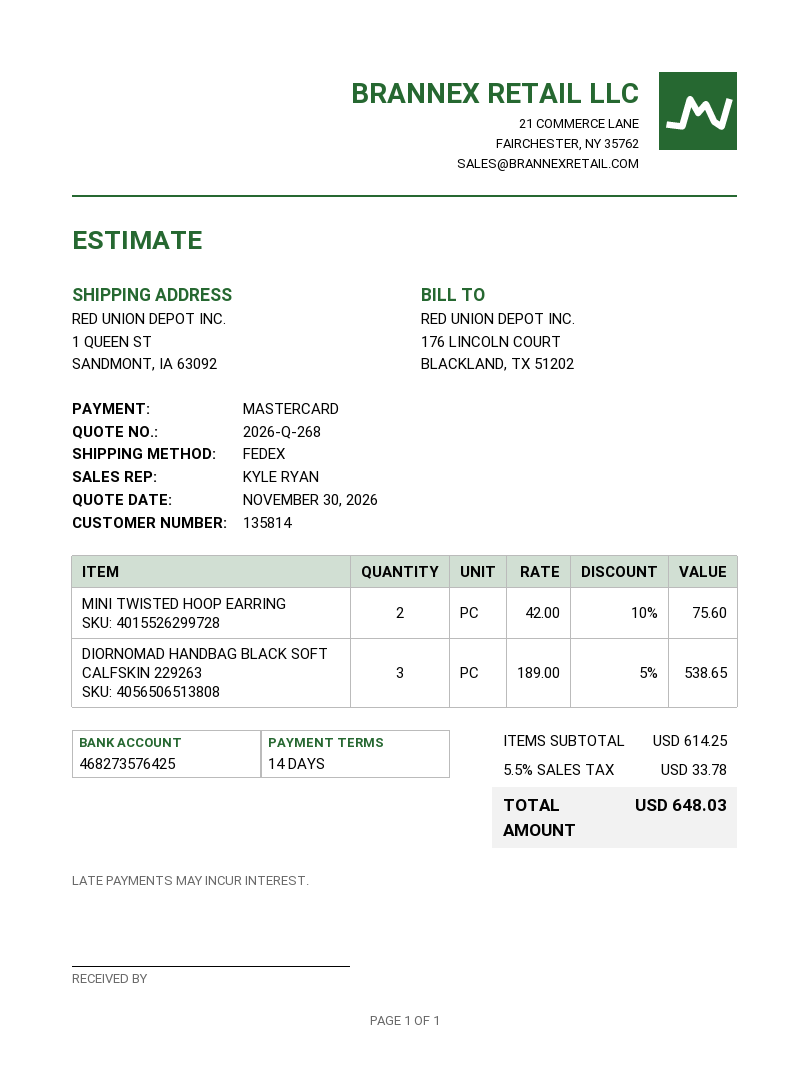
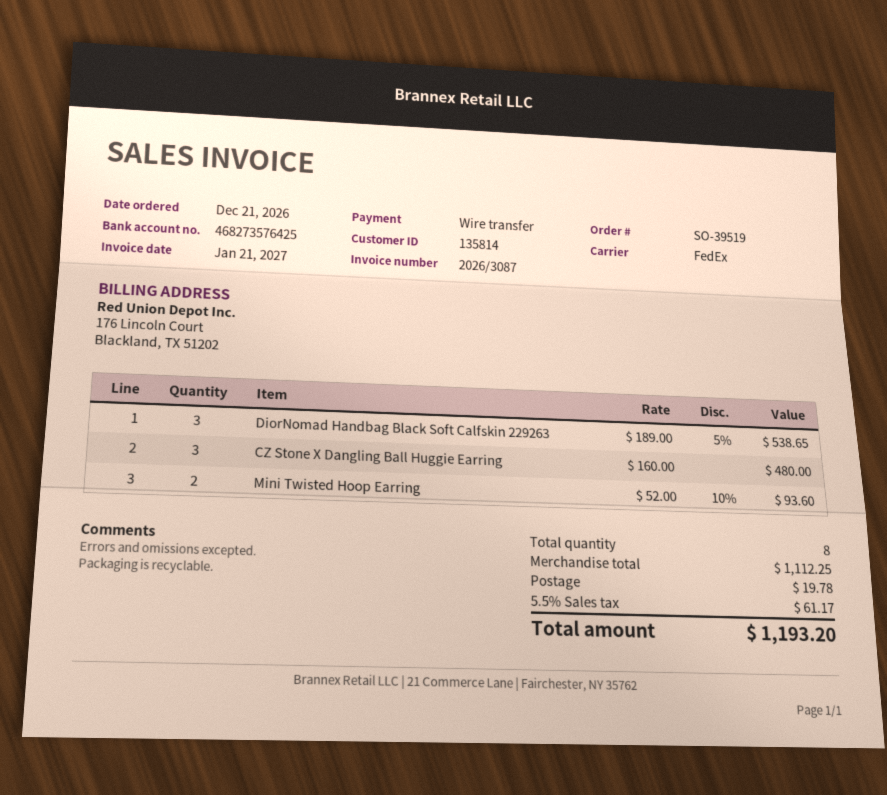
payment method: Mastercard -> bank transfer
MINI TWISTED HOOP EARRING: 2 x 42.00 - 10% = 75.60 -> 2 x 52.00 - 10% = 93.60
CZ Stone X Dangling Ball Huggie Earring: none -> 3 x 160.00 = 480.00
subtotal: 614.25 -> 1112.25
shipping: none -> 19.78
tax: 5.5% = 33.78 -> 5.5% = 61.17
total: 648.03 -> 1193.20

